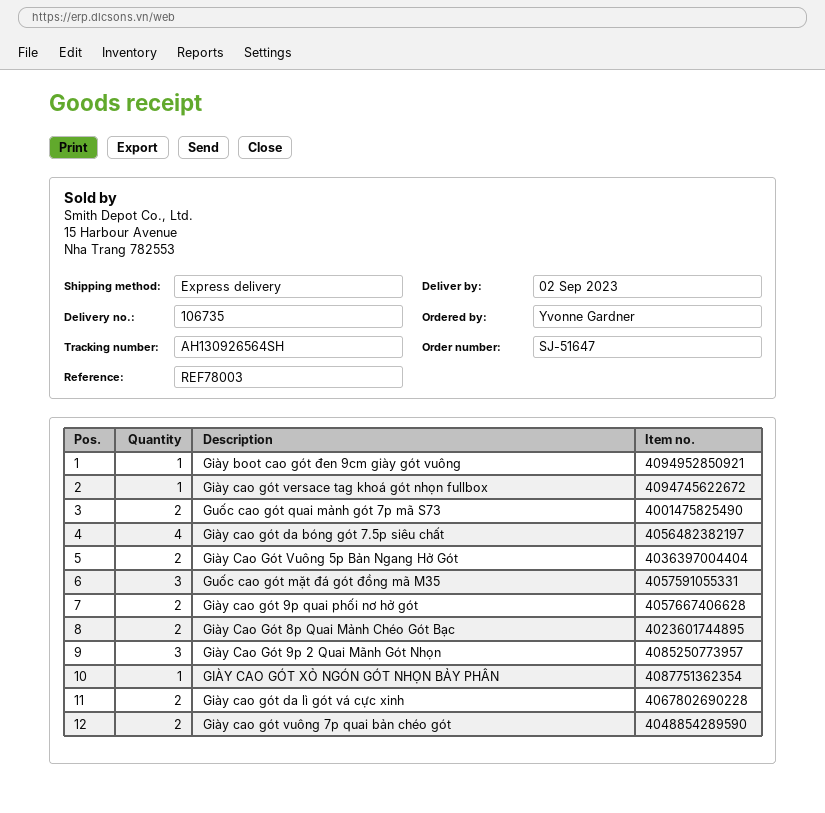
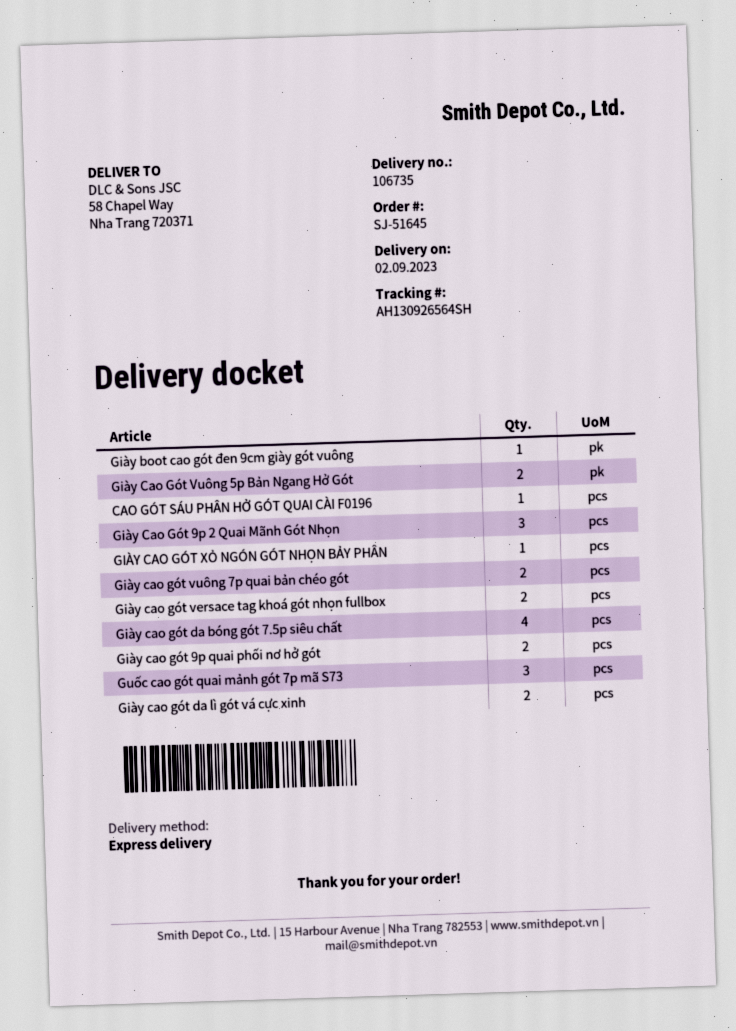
order number: SJ-51647 -> SJ-51645
Giày cao gót versace tag khoá gót nhọn fullbox: 1 -> 2
Guốc cao gót quai mảnh gót 7p mã S73: 2 -> 3
Guốc cao gót mặt đá gót đồng mã M35: 3 -> none
Giày Cao Gót 8p Quai Mảnh Chéo Gót Bạc: 2 -> none
CAO GÓT SÁU PHÂN HỞ GÓT QUAI CÀI F0196: none -> 1

